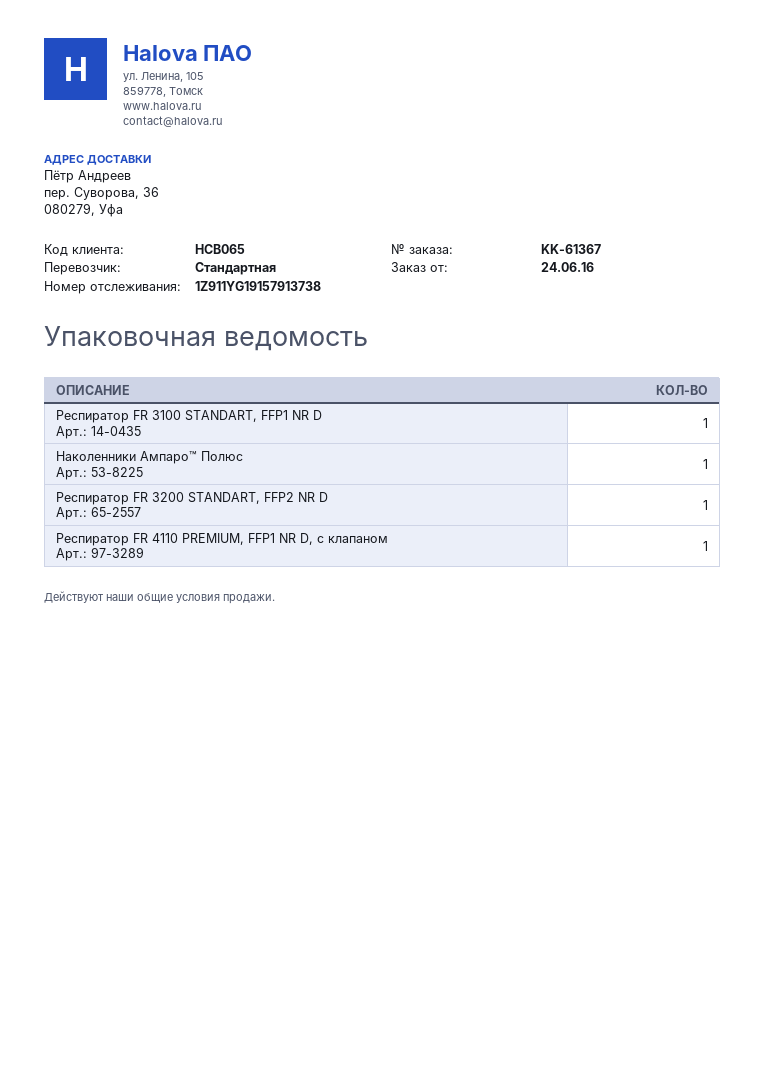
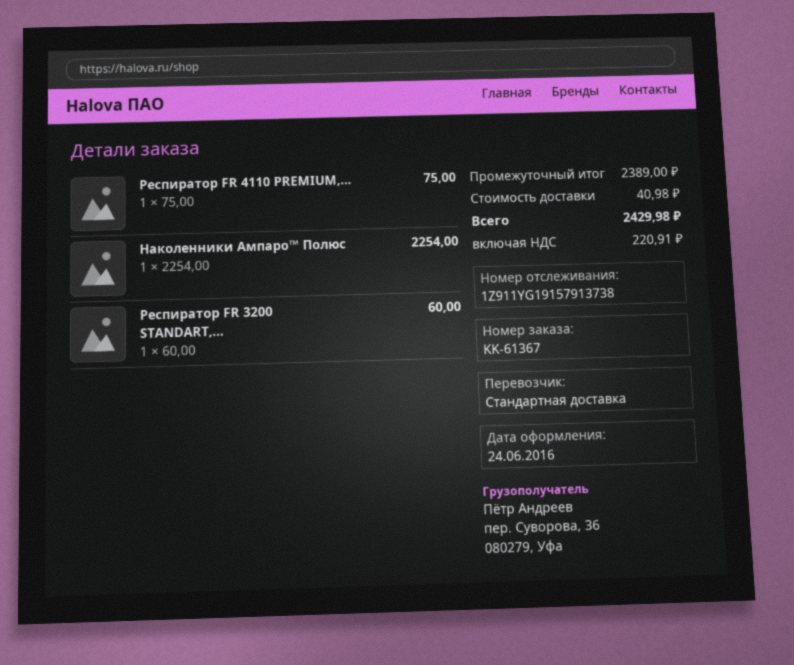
Респиратор FR 3100 STANDART, FFP1 NR D: 1 -> none

